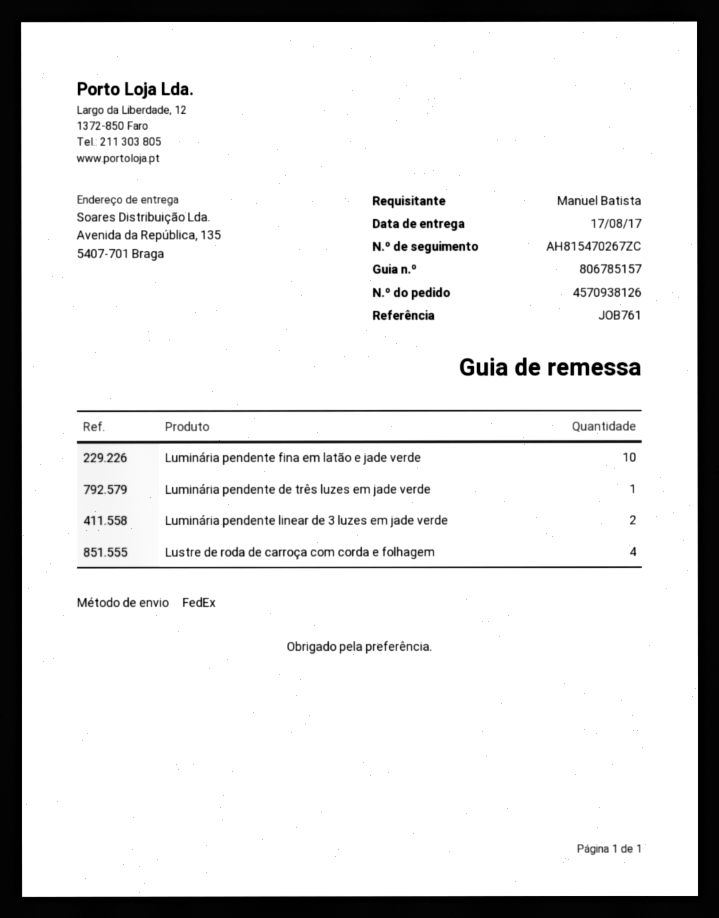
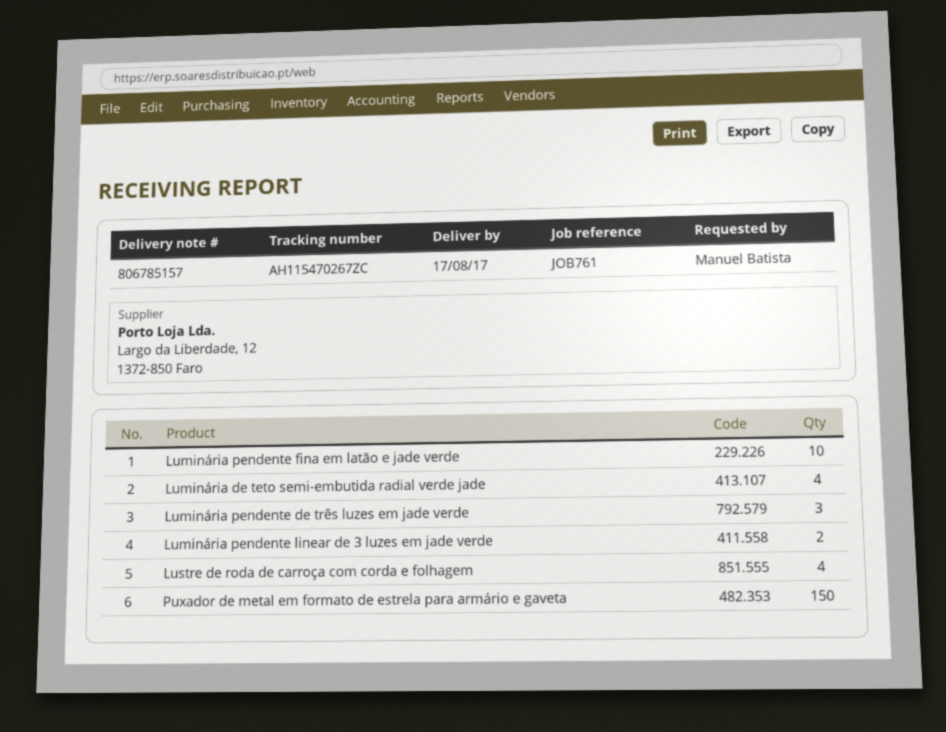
tracking number: AH815470267ZC -> AH115470267ZC
Luminária pendente de três luzes em jade verde: 1 -> 3
Luminária de teto semi-embutida radial verde jade: none -> 4
Puxador de metal em formato de estrela para armário e gaveta: none -> 150

